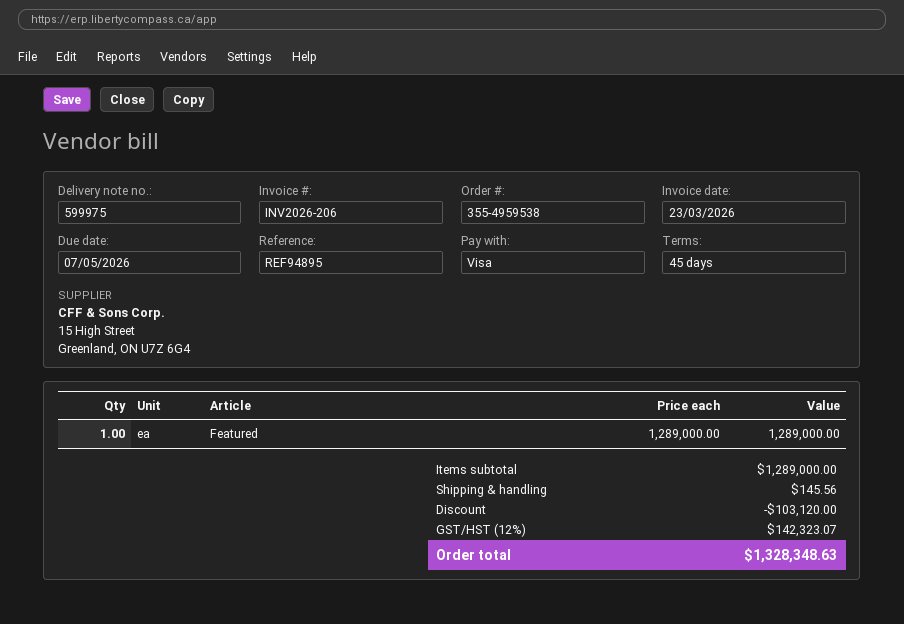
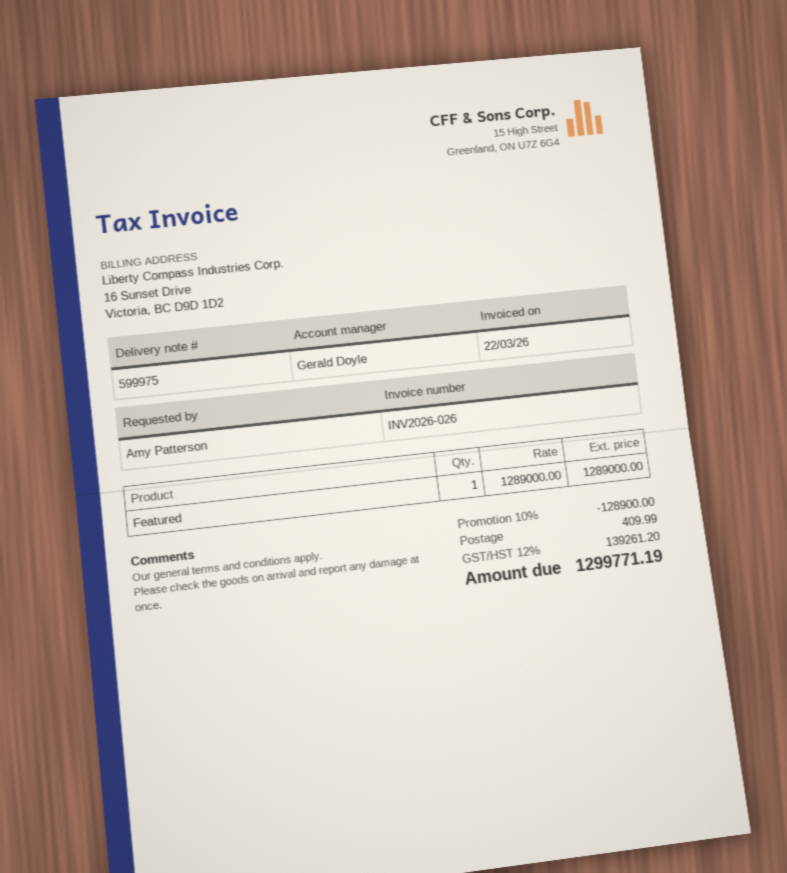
invoice number: INV2026-206 -> INV2026-026
invoice date: 2026-03-23 -> 2026-03-22
discount: 103120.00 -> 128900.00
shipping: 145.56 -> 409.99
tax: 12% = 142323.07 -> 12% = 139261.20
total: 1328348.63 -> 1299771.19

